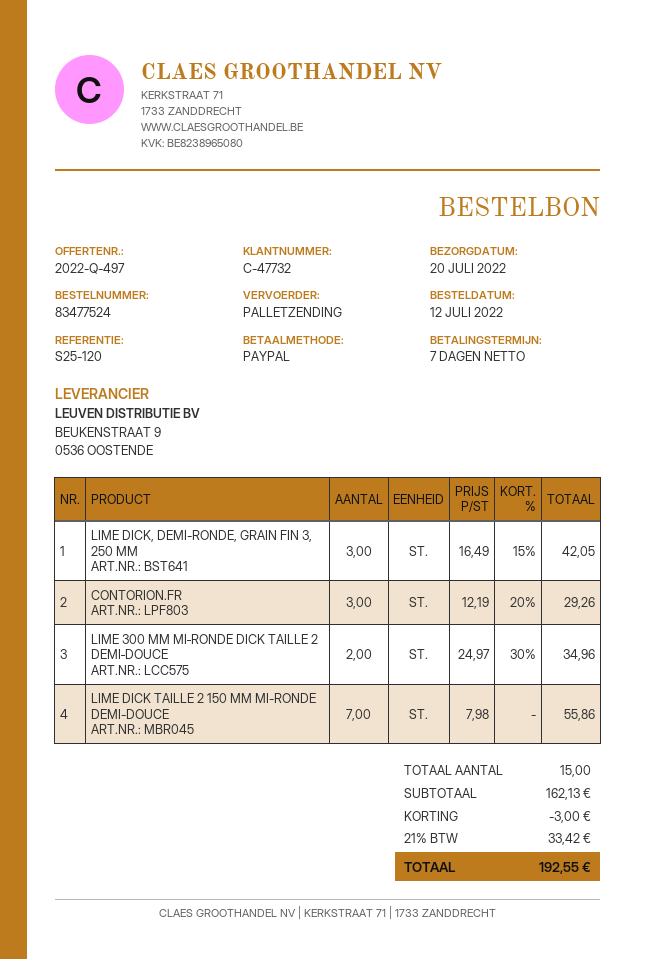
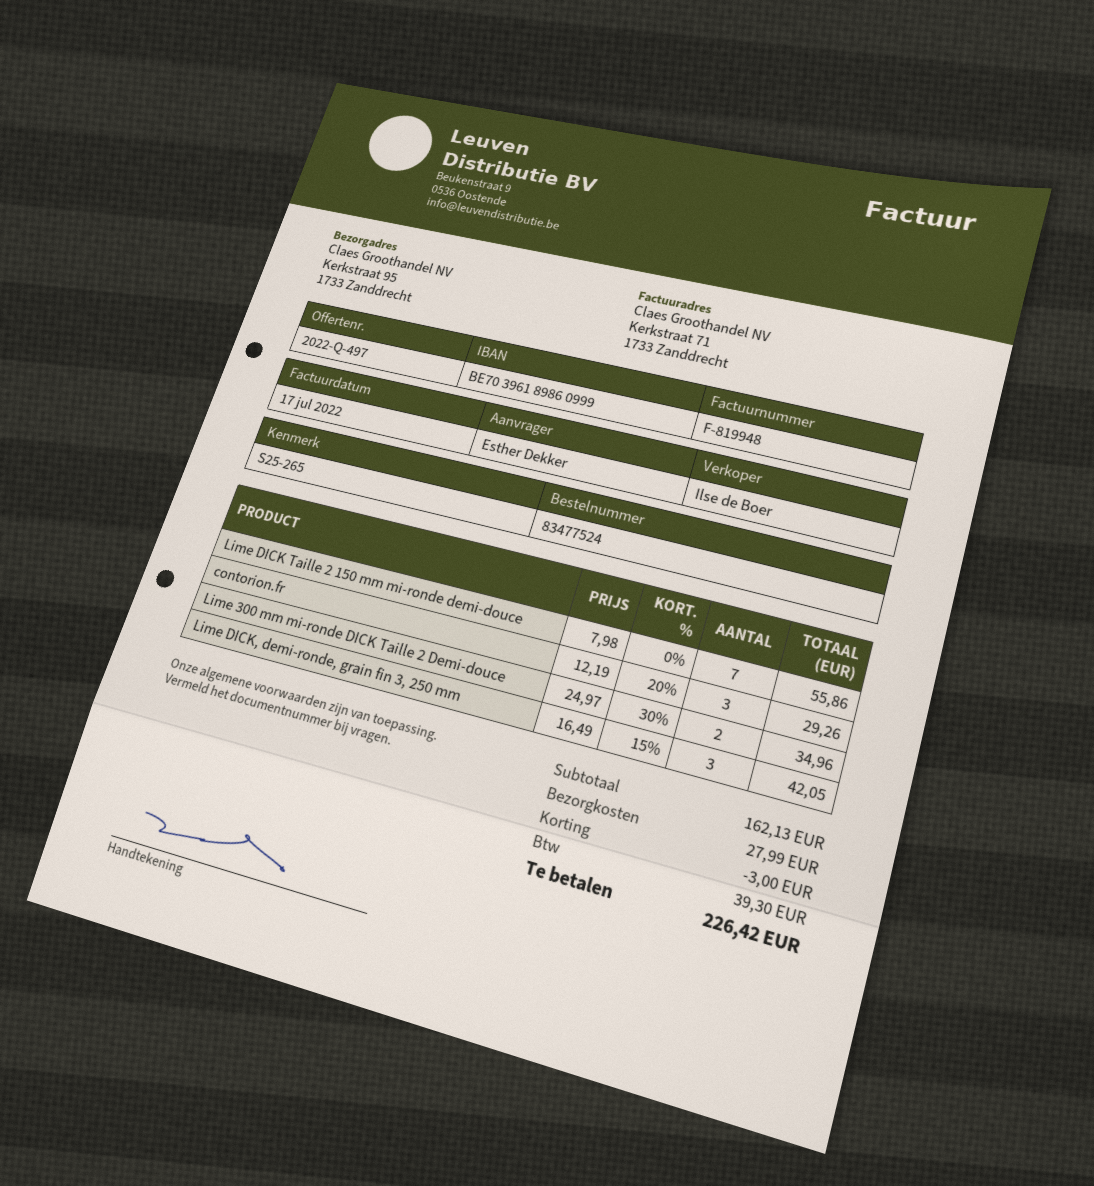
reference: S25-120 -> S25-265
shipping: none -> 27.99
tax: 33.42 -> 39.30
total: 192.55 -> 226.42

